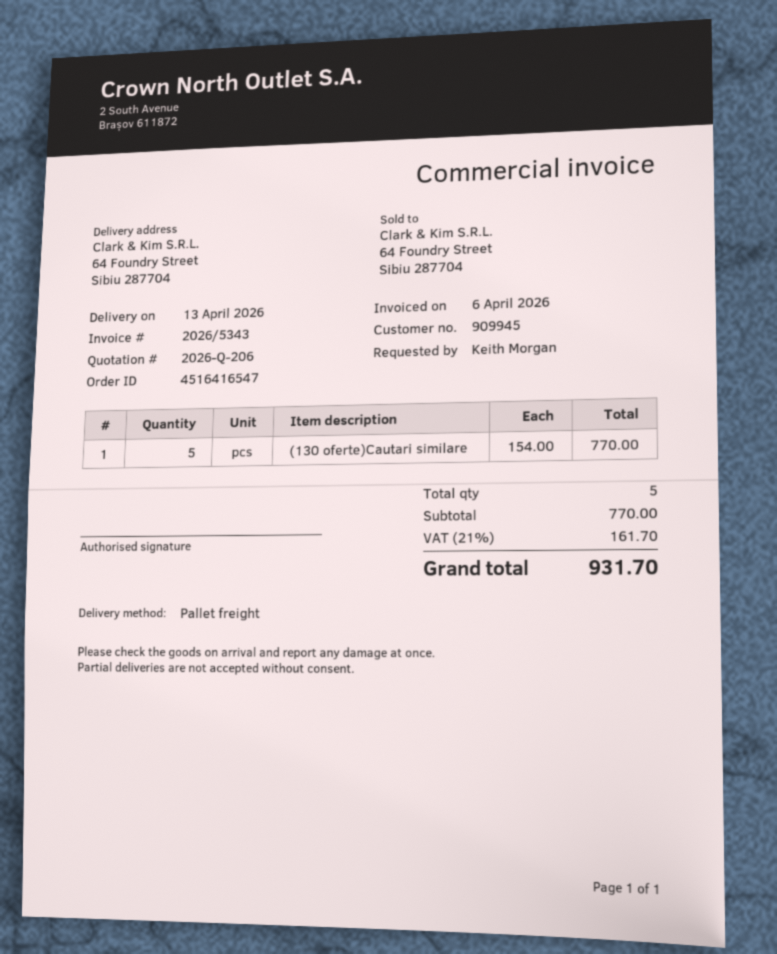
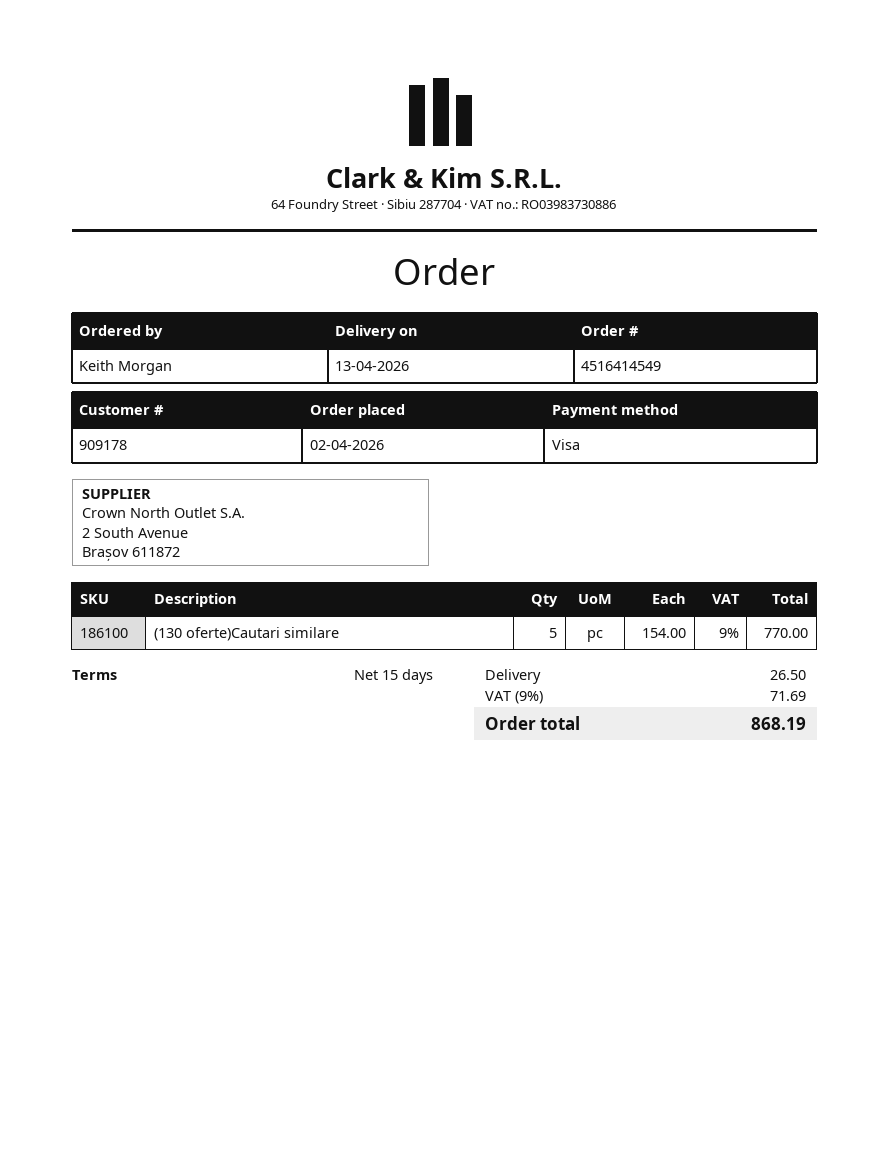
order number: 4516416547 -> 4516414549
customer number: 909945 -> 909178
shipping: none -> 26.50
tax: 21% = 161.70 -> 9% = 71.69
total: 931.70 -> 868.19

